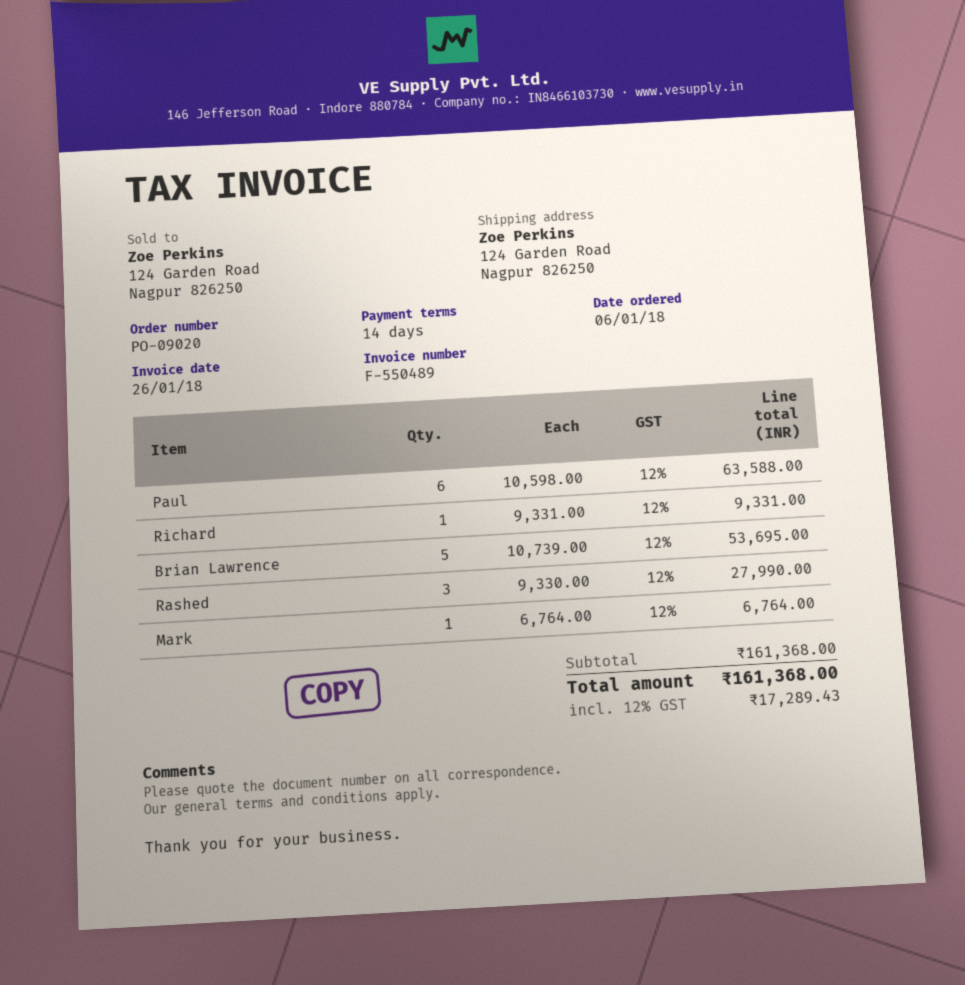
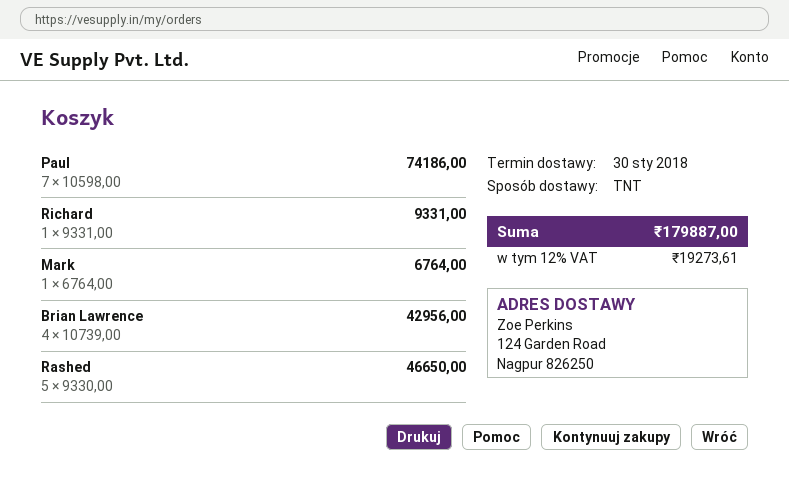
Paul: 6 x 10598.00 = 63588.00 -> 7 x 10598.00 = 74186.00
Brian Lawrence: 5 x 10739.00 = 53695.00 -> 4 x 10739.00 = 42956.00
Rashed: 3 x 9330.00 = 27990.00 -> 5 x 9330.00 = 46650.00
tax: 12% = 17289.43 -> 12% = 19273.61
total: 161368.00 -> 179887.00

